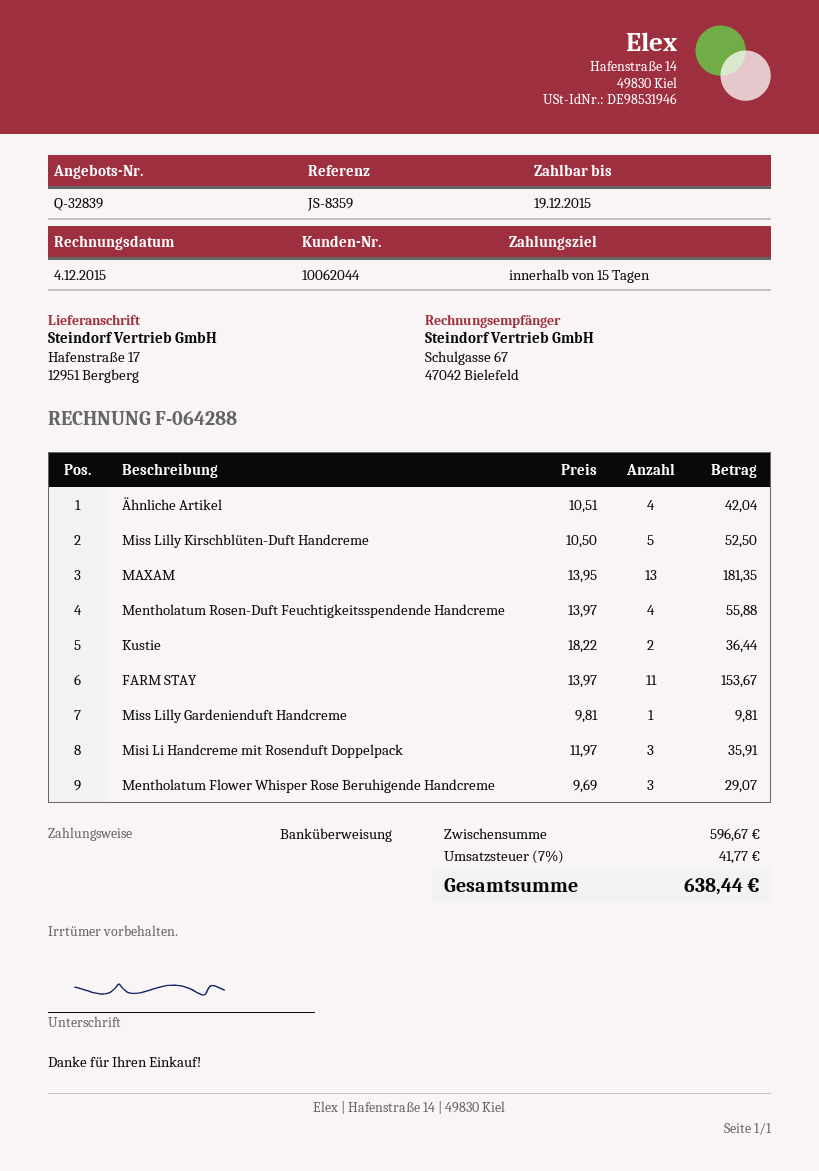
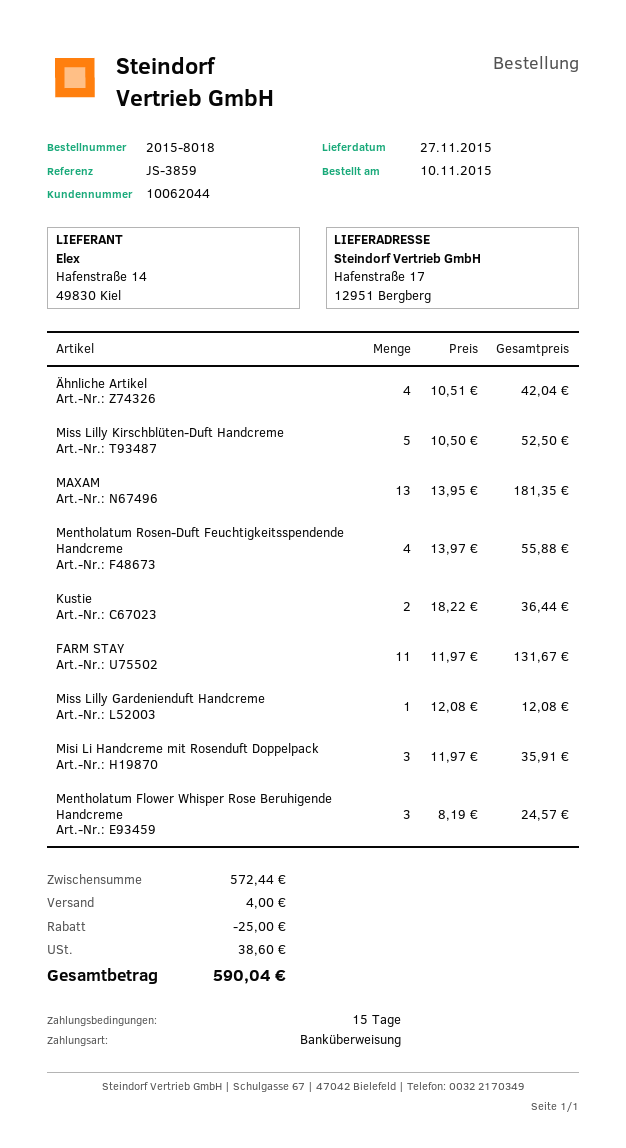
reference: JS-8359 -> JS-3859
FARM STAY: 11 x 13.97 = 153.67 -> 11 x 11.97 = 131.67
Miss Lilly Gardenienduft Handcreme: 1 x 9.81 = 9.81 -> 1 x 12.08 = 12.08
Mentholatum Flower Whisper Rose Beruhigende Handcreme: 3 x 9.69 = 29.07 -> 3 x 8.19 = 24.57
subtotal: 596.67 -> 572.44
discount: none -> 25.00
shipping: none -> 4.00
tax: 41.77 -> 38.60
total: 638.44 -> 590.04

